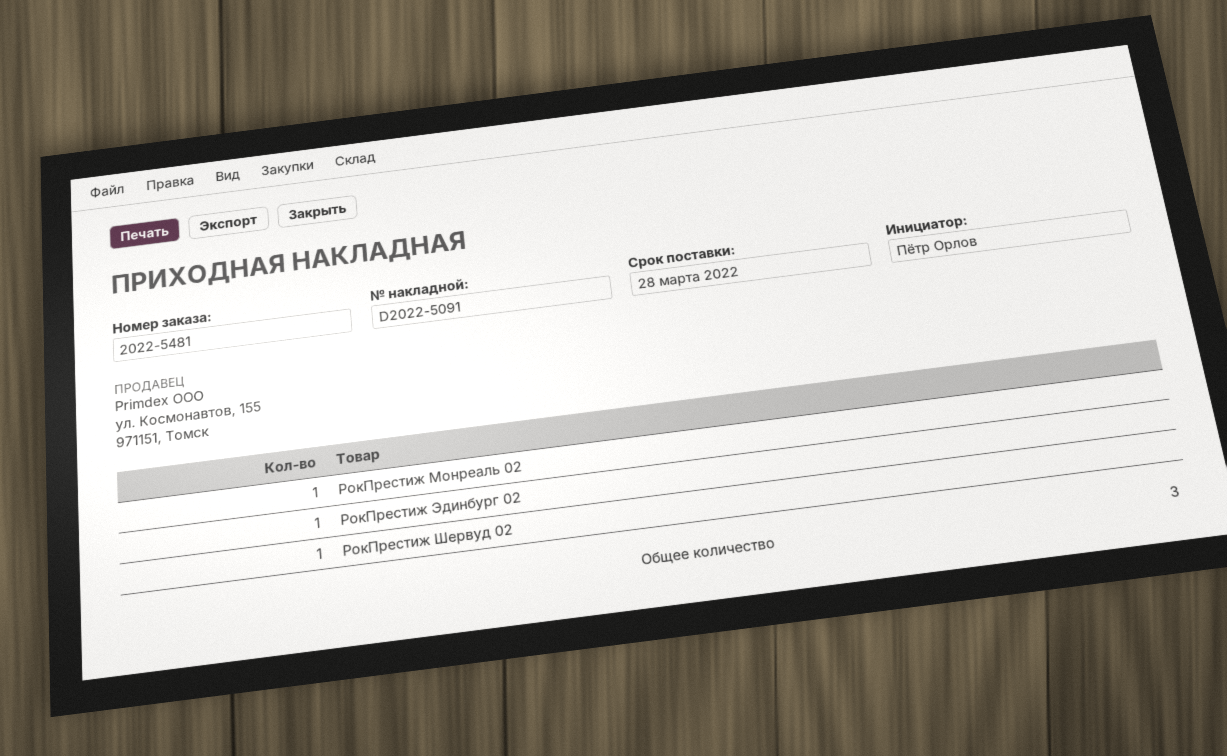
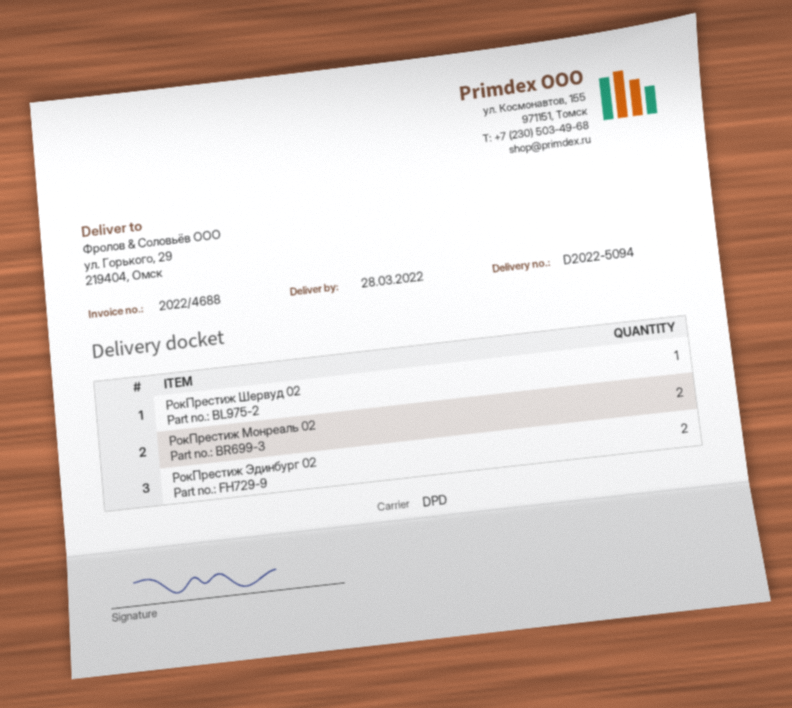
delivery note number: D2022-5091 -> D2022-5094
РокПрестиж Монреаль 02: 1 -> 2
РокПрестиж Эдинбург 02: 1 -> 2

